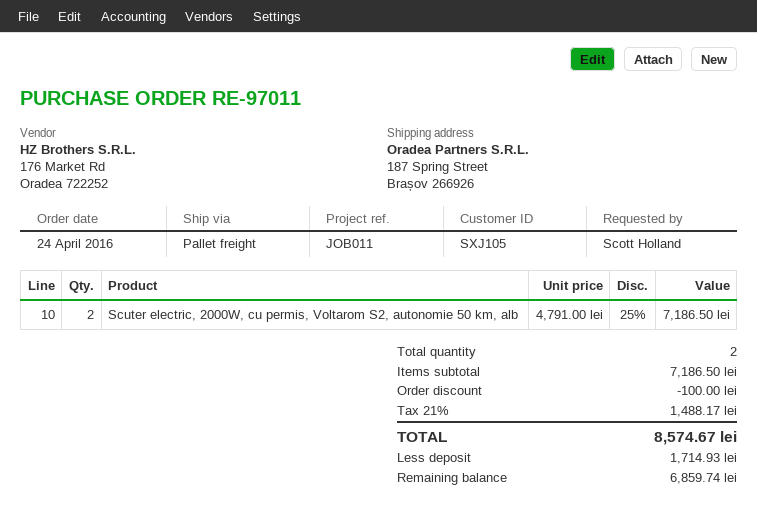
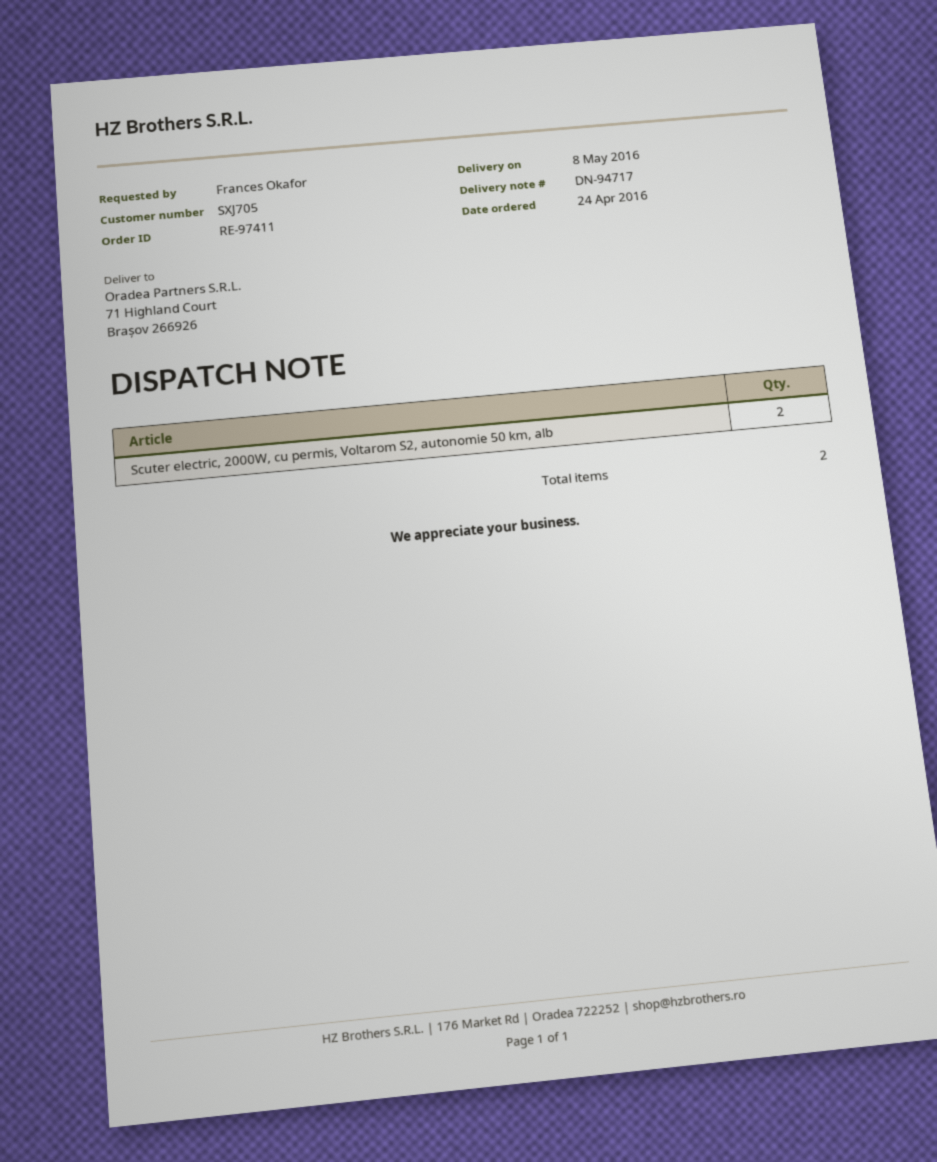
order number: RE-97011 -> RE-97411
customer number: SXJ105 -> SXJ705
ordered by: Scott Holland -> Frances Okafor
ship to: 187 Spring Street, Brașov 266926 -> 71 Highland Court, Brașov 266926

